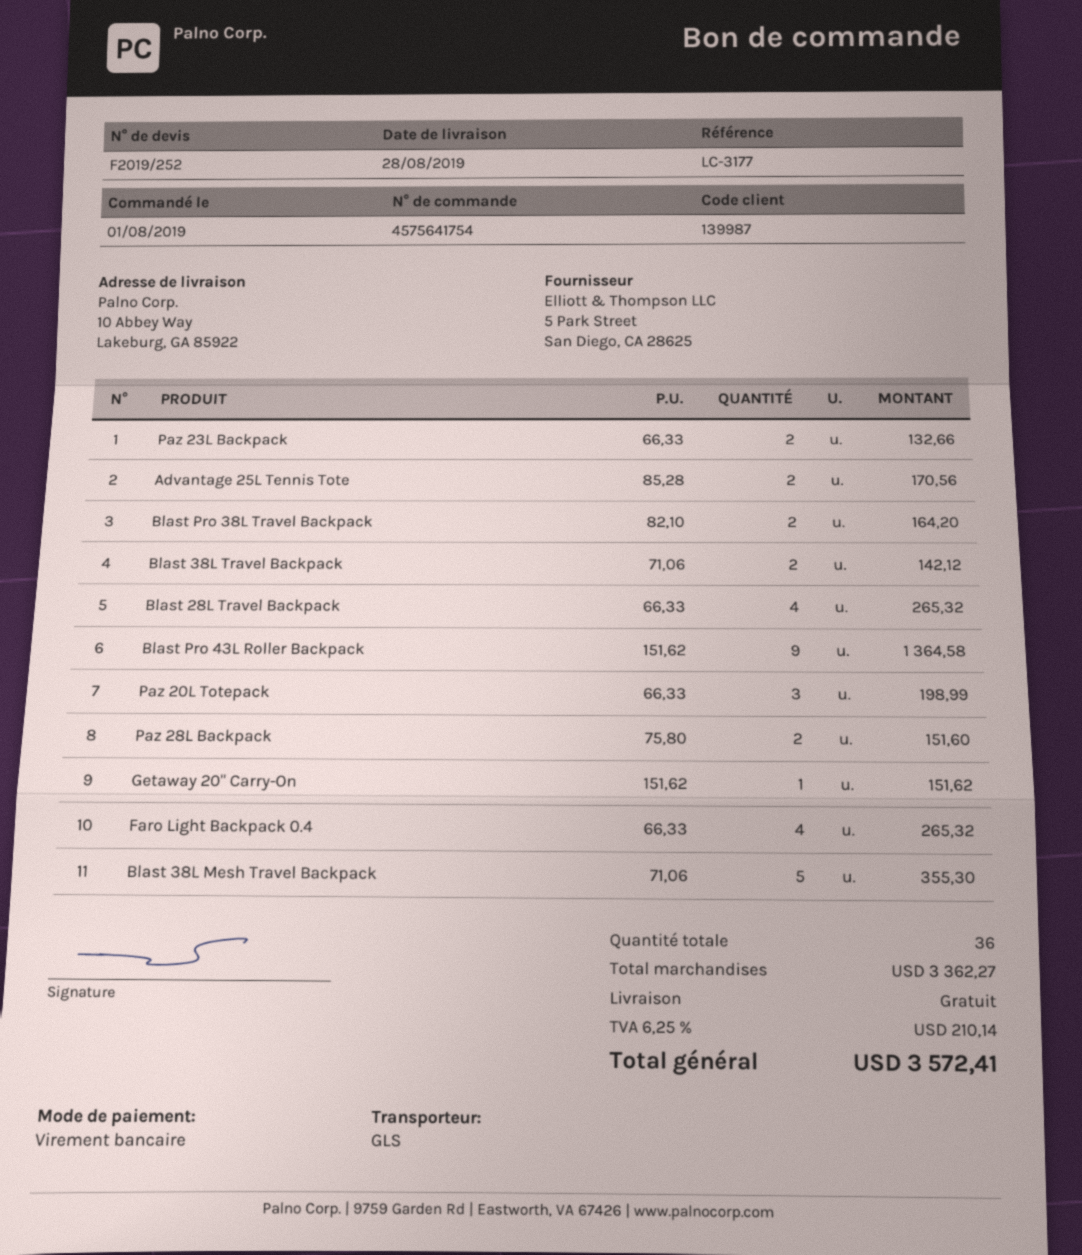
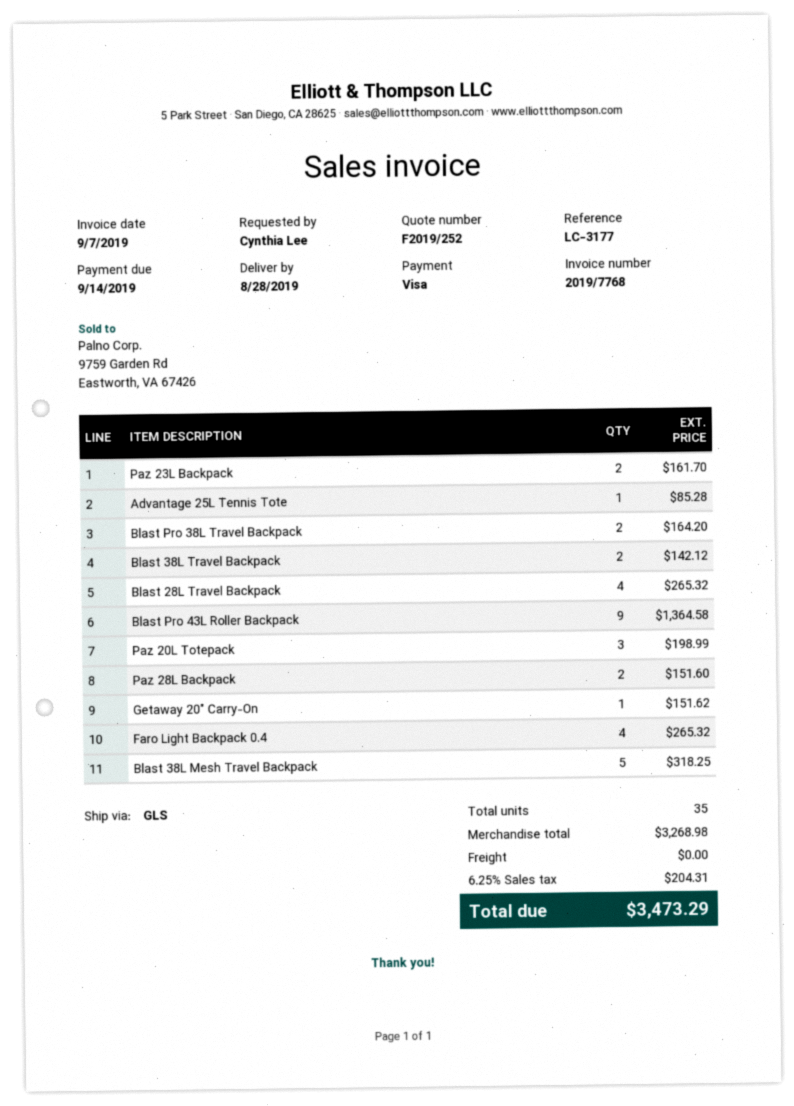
payment method: bank transfer -> Visa
Paz 23L Backpack: 2 for 132.66 -> 2 for 161.70
Advantage 25L Tennis Tote: 2 for 170.56 -> 1 for 85.28
Blast 38L Mesh Travel Backpack: 5 for 355.30 -> 5 for 318.25
total quantity: 36 -> 35
subtotal: 3362.27 -> 3268.98
tax: 6.25% = 210.14 -> 6.25% = 204.31
total: 3572.41 -> 3473.29

